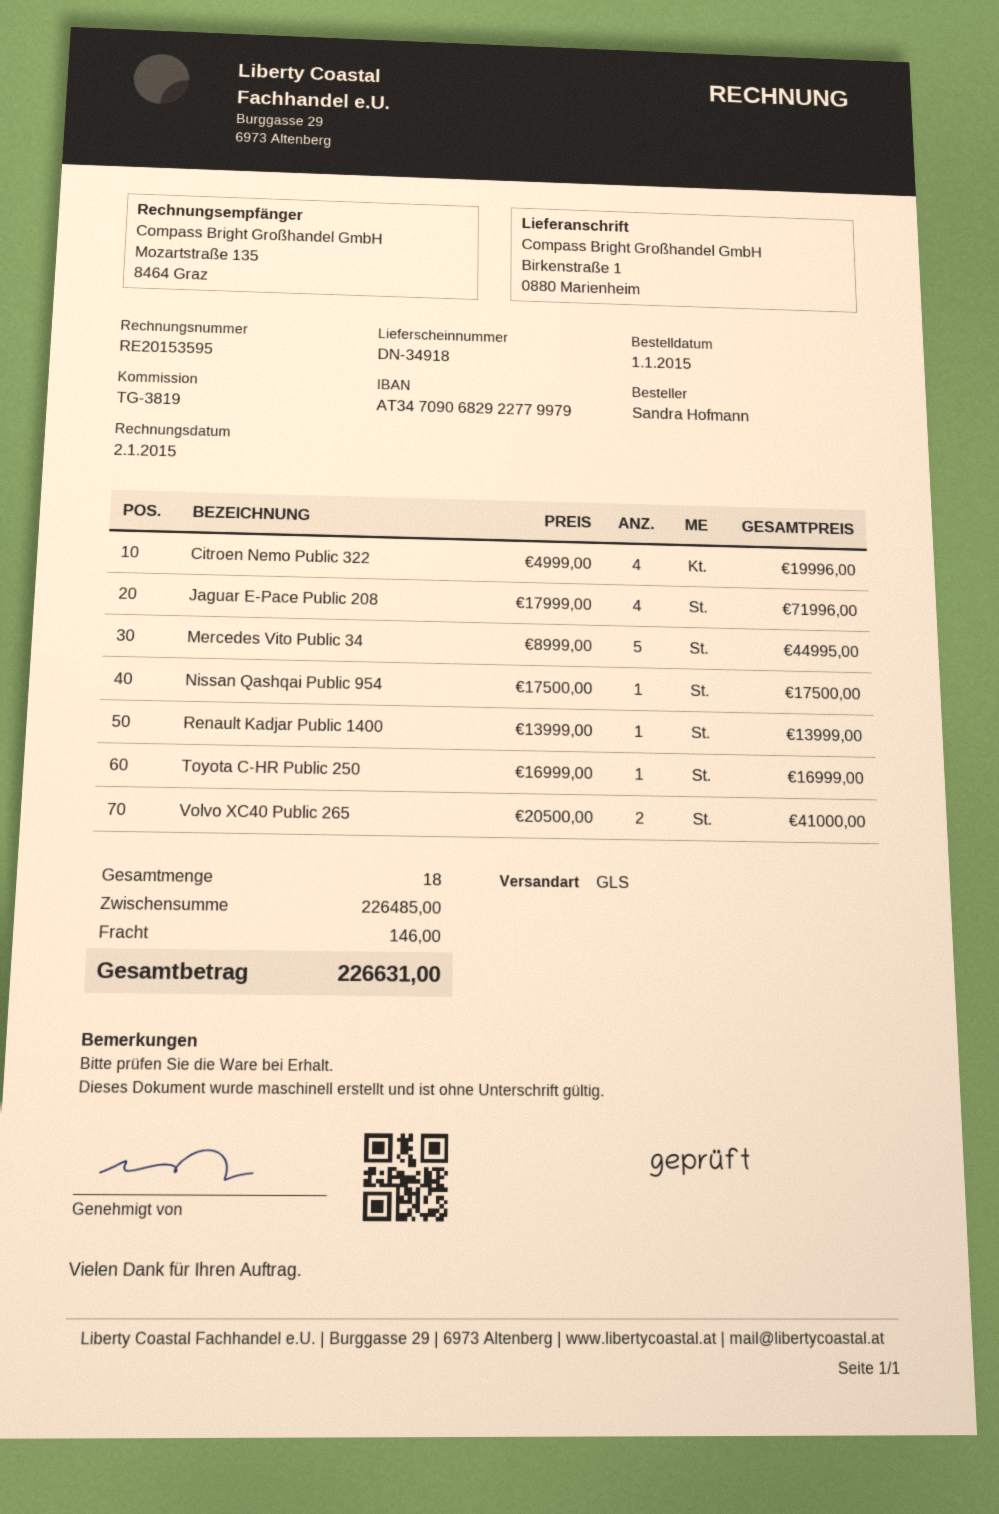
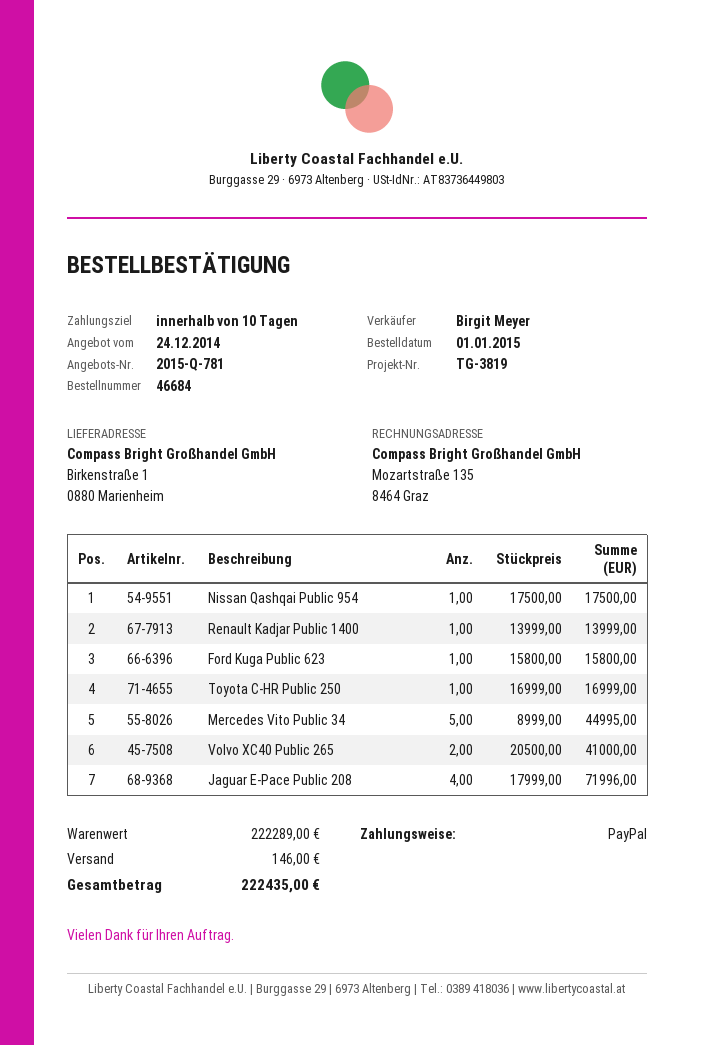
Citroen Nemo Public 322: 4 x 4999.00 = 19996.00 -> none
Ford Kuga Public 623: none -> 1 x 15800.00 = 15800.00
subtotal: 226485.00 -> 222289.00
total: 226631.00 -> 222435.00

